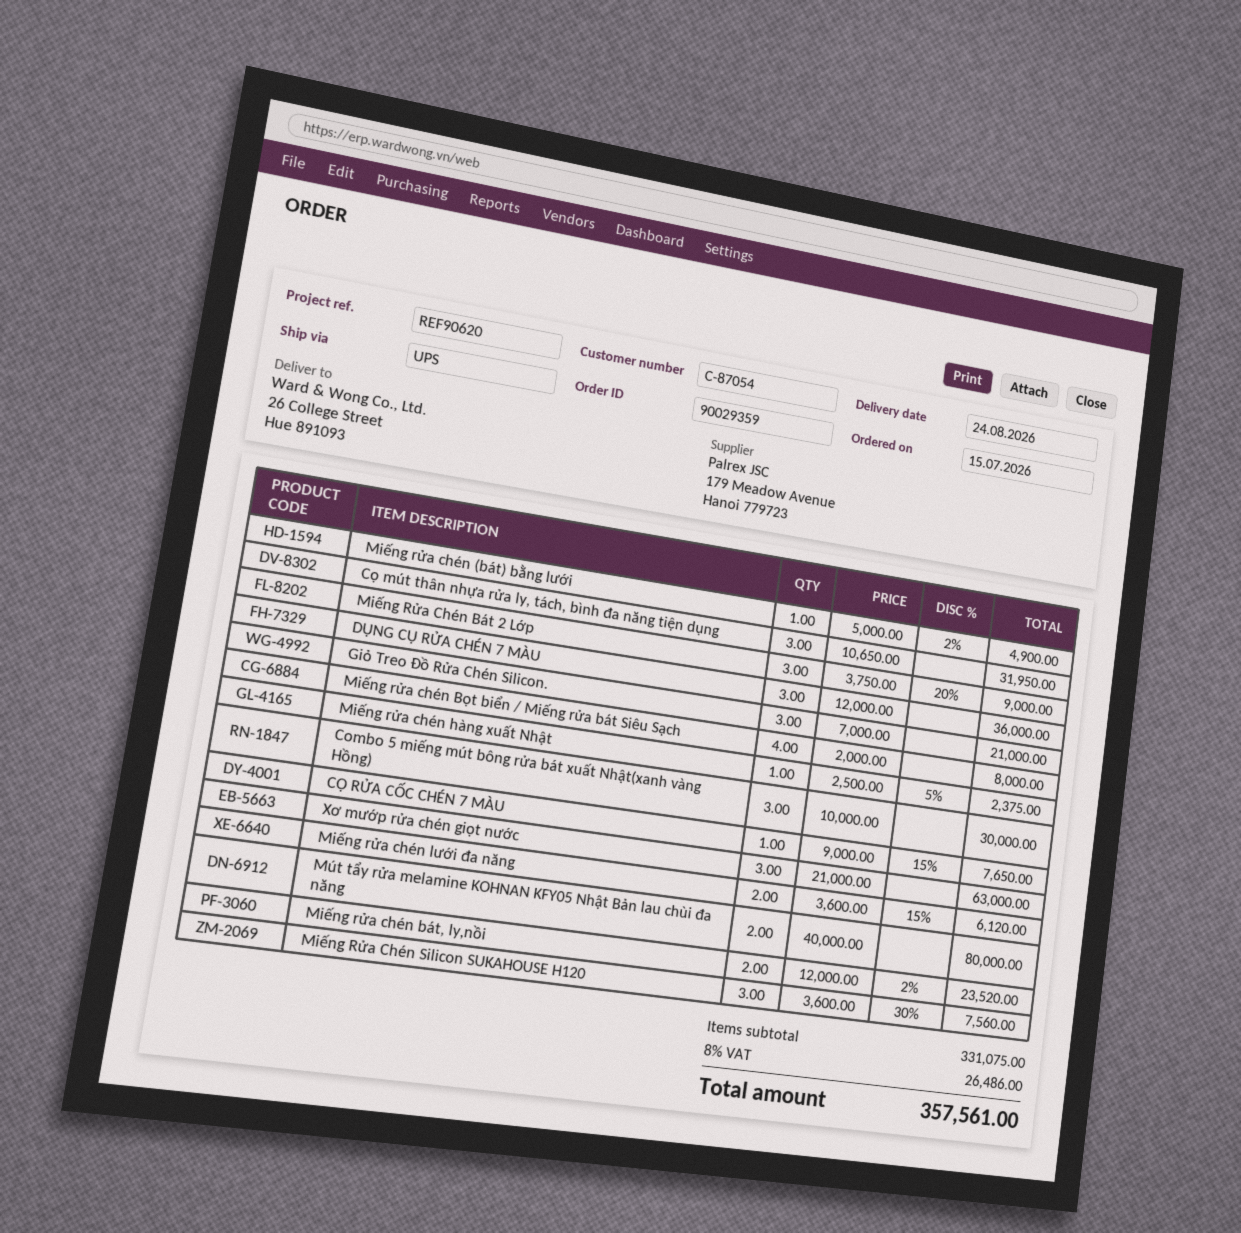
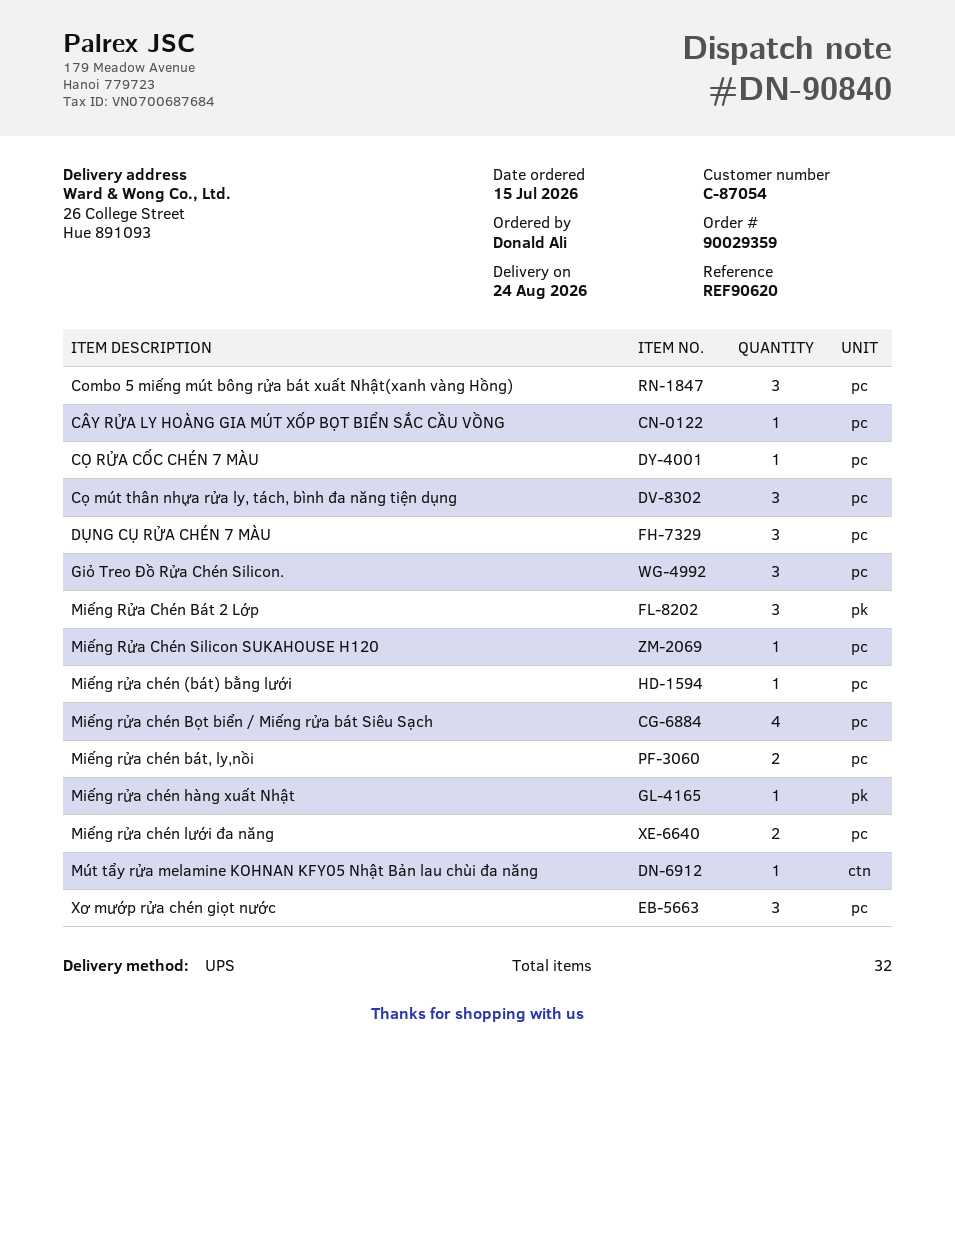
Mút tẩy rửa melamine KOHNAN KFY05 Nhật Bản lau chùi đa năng: 2 -> 1
Miếng Rửa Chén Silicon SUKAHOUSE H120: 3 -> 1
CÂY RỬA LY HOÀNG GIA MÚT XỐP BỌT BIỂN SẮC CẦU VỒNG: none -> 1

